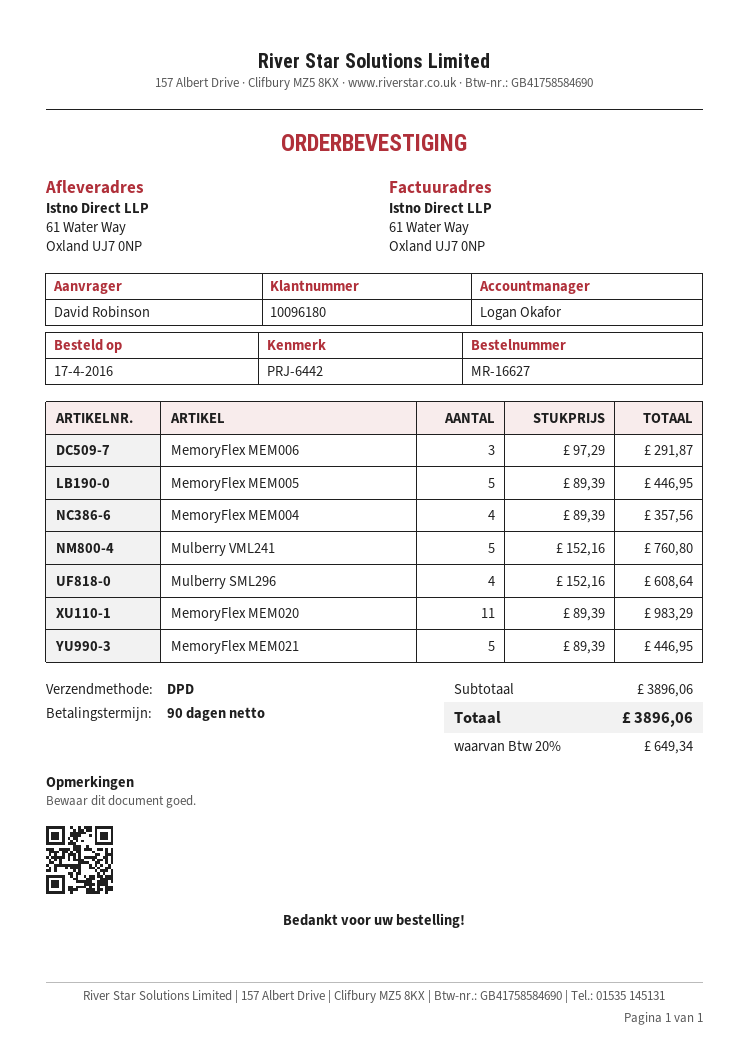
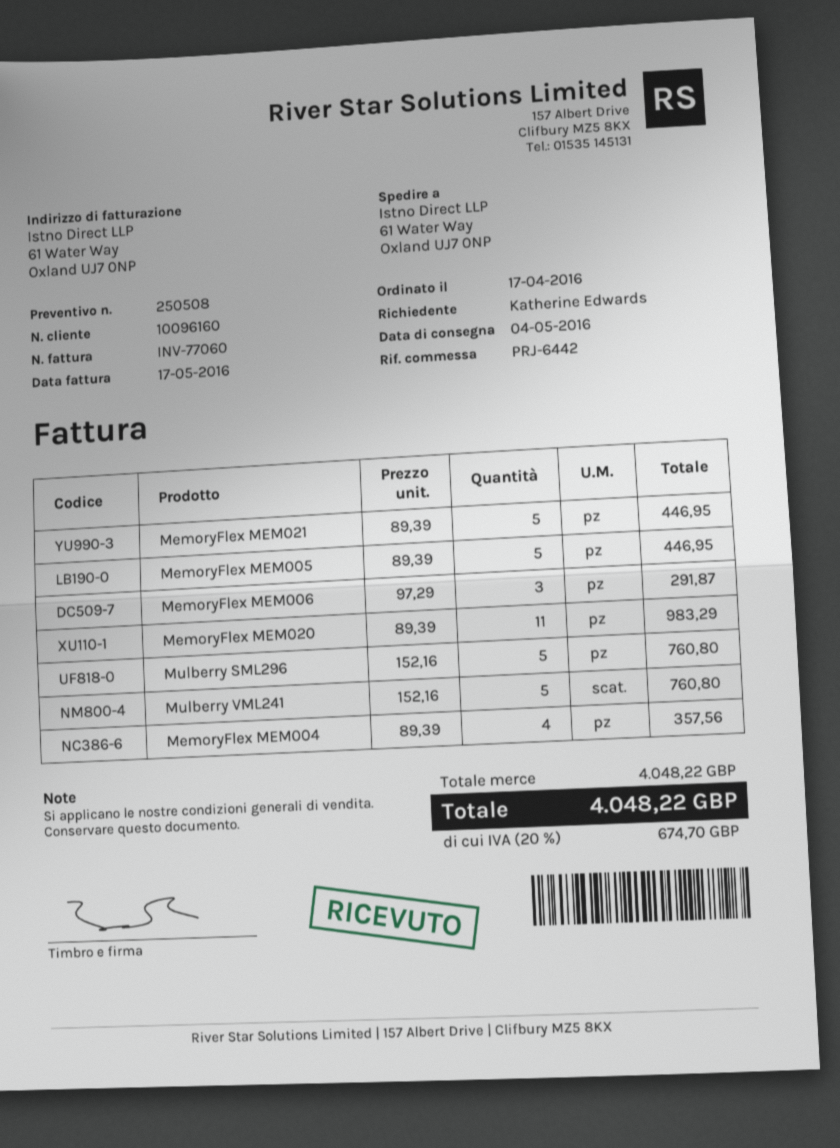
customer number: 10096180 -> 10096160
ordered by: David Robinson -> Katherine Edwards
Mulberry SML296: 4 x 152.16 = 608.64 -> 5 x 152.16 = 760.80
subtotal: 3896.06 -> 4048.22
tax: 20% = 649.34 -> 20% = 674.70
total: 3896.06 -> 4048.22

